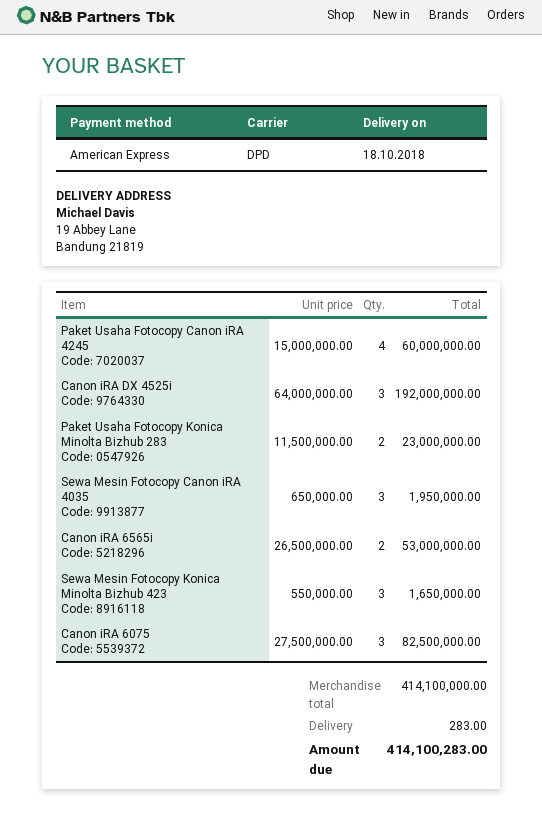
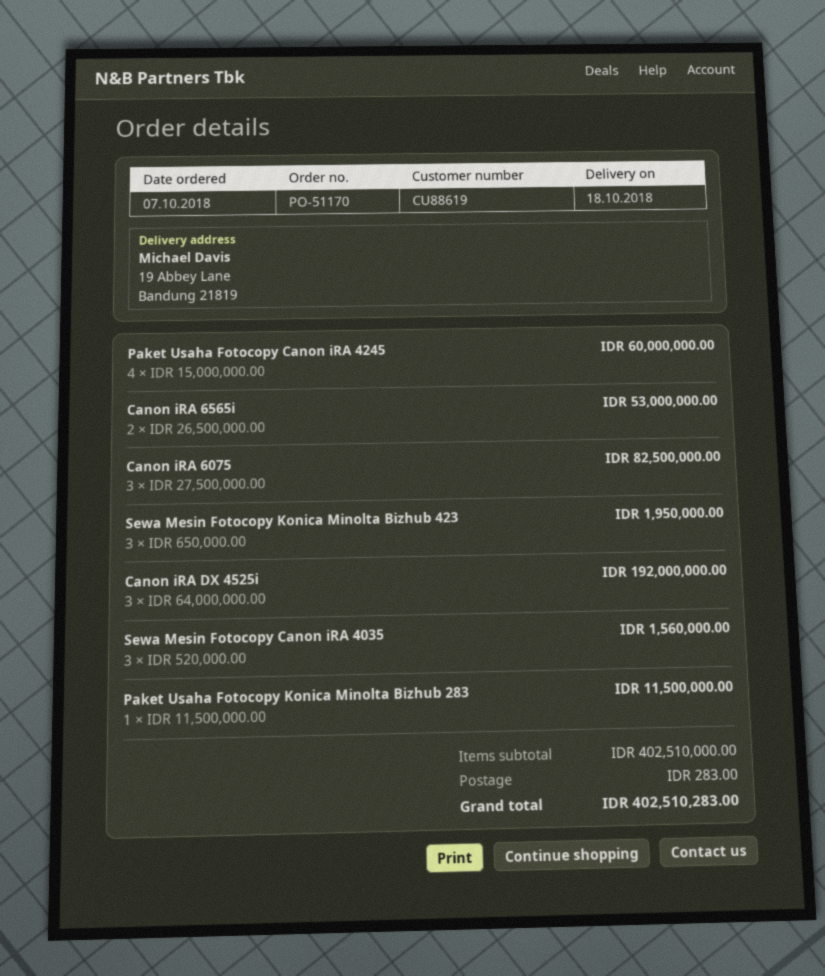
Paket Usaha Fotocopy Konica Minolta Bizhub 283: 2 x 11500000.00 = 23000000.00 -> 1 x 11500000.00 = 11500000.00
Sewa Mesin Fotocopy Canon iRA 4035: 3 x 650000.00 = 1950000.00 -> 3 x 520000.00 = 1560000.00
Sewa Mesin Fotocopy Konica Minolta Bizhub 423: 3 x 550000.00 = 1650000.00 -> 3 x 650000.00 = 1950000.00
subtotal: 414100000.00 -> 402510000.00
total: 414100283.00 -> 402510283.00

